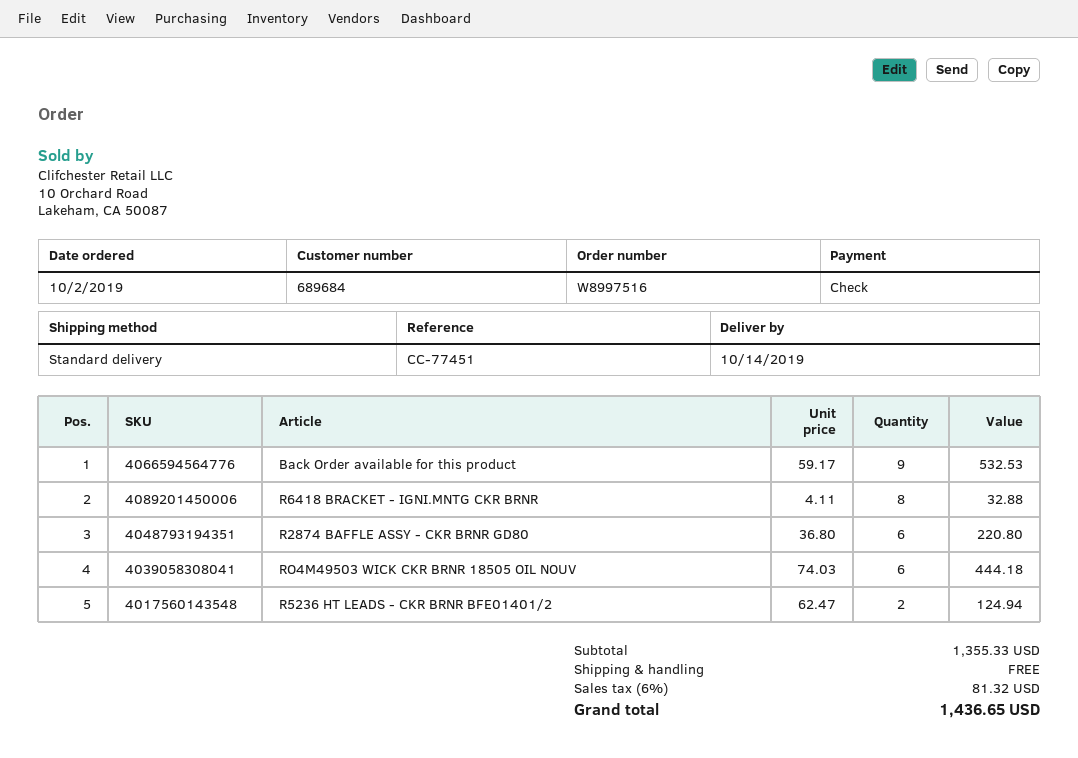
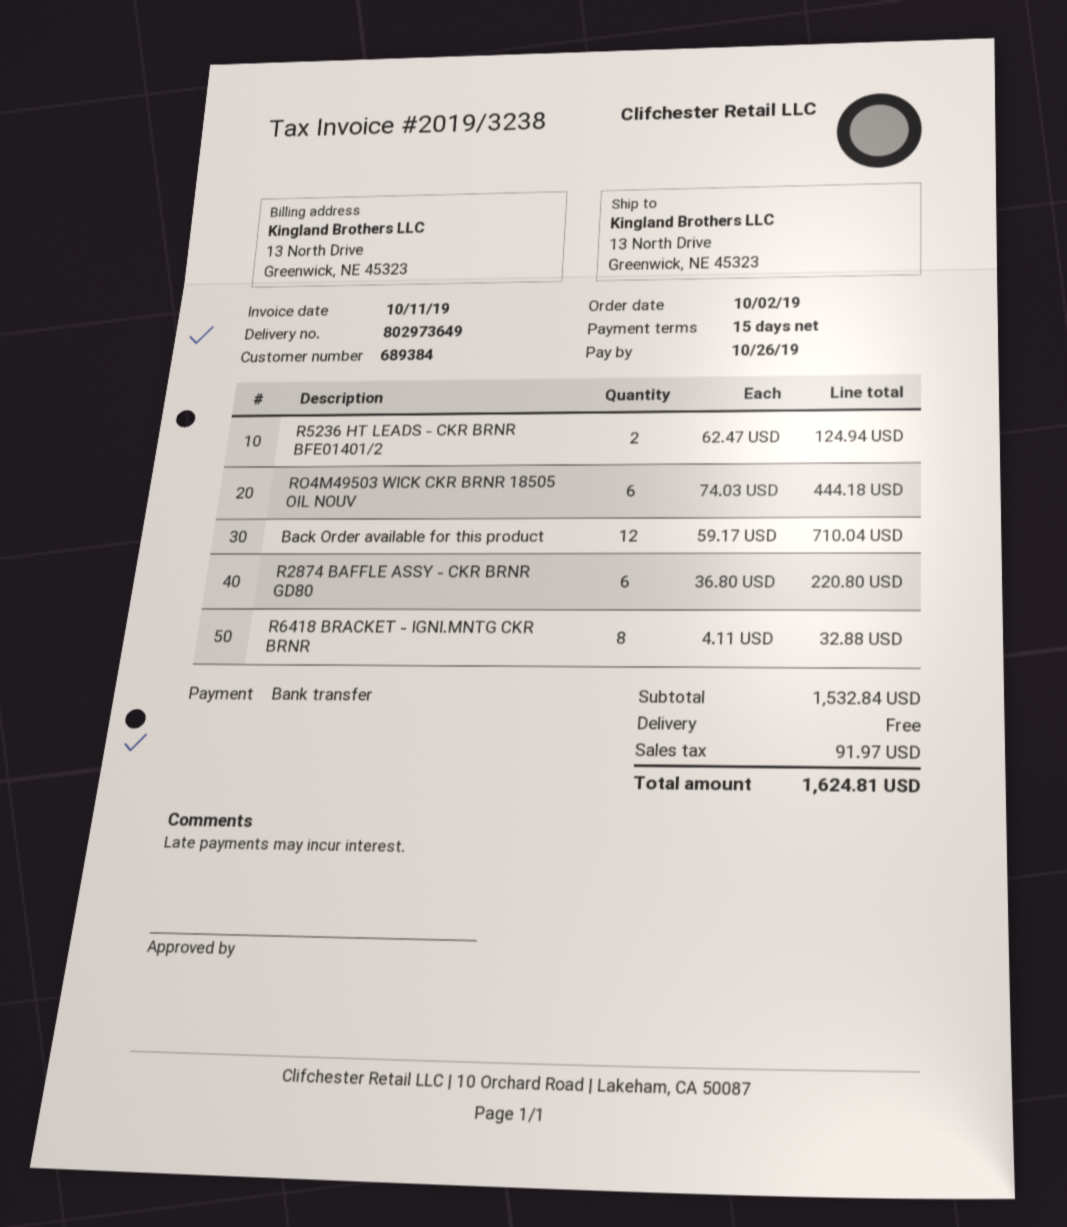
customer number: 689684 -> 689384
payment method: cheque -> bank transfer
Back Order available for this product: 9 x 59.17 = 532.53 -> 12 x 59.17 = 710.04
subtotal: 1355.33 -> 1532.84
tax: 81.32 -> 91.97
total: 1436.65 -> 1624.81

